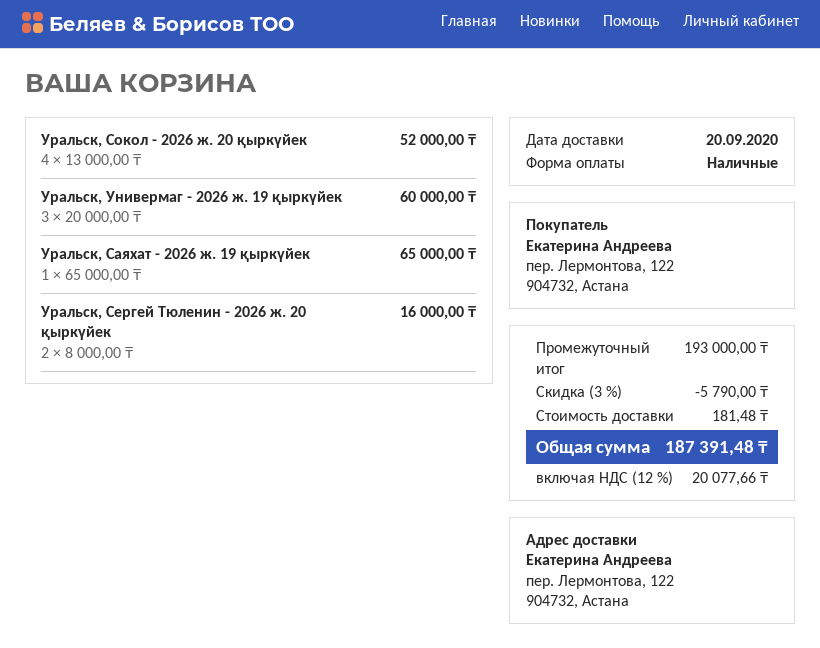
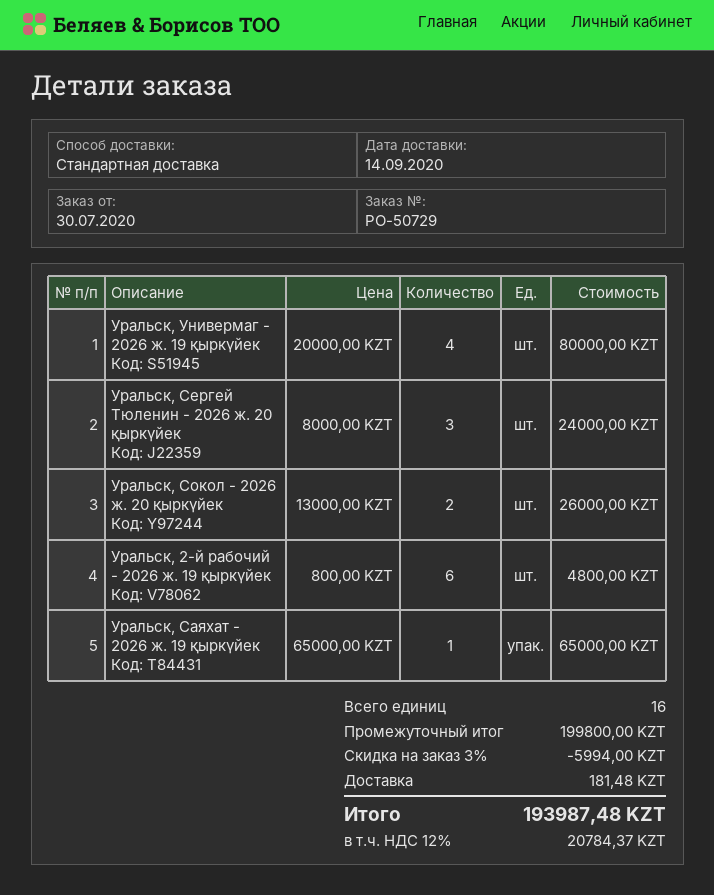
delivery date: 2020-09-20 -> 2020-09-14
Уральск, Сокол - 2026 ж. 20 қыркүйек: 4 x 13000.00 = 52000.00 -> 2 x 13000.00 = 26000.00
Уральск, Универмаг - 2026 ж. 19 қыркүйек: 3 x 20000.00 = 60000.00 -> 4 x 20000.00 = 80000.00
Уральск, Сергей Тюленин - 2026 ж. 20 қыркүйек: 2 x 8000.00 = 16000.00 -> 3 x 8000.00 = 24000.00
Уральск, 2-й рабочий - 2026 ж. 19 қыркүйек: none -> 6 x 800.00 = 4800.00
subtotal: 193000.00 -> 199800.00
discount: 3% = 5790.00 -> 3% = 5994.00
tax: 12% = 20077.66 -> 12% = 20784.37
total: 187391.48 -> 193987.48

